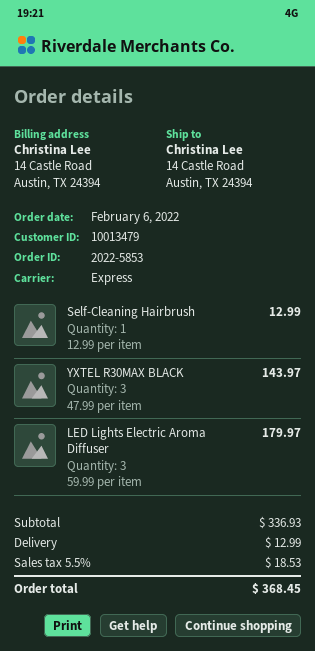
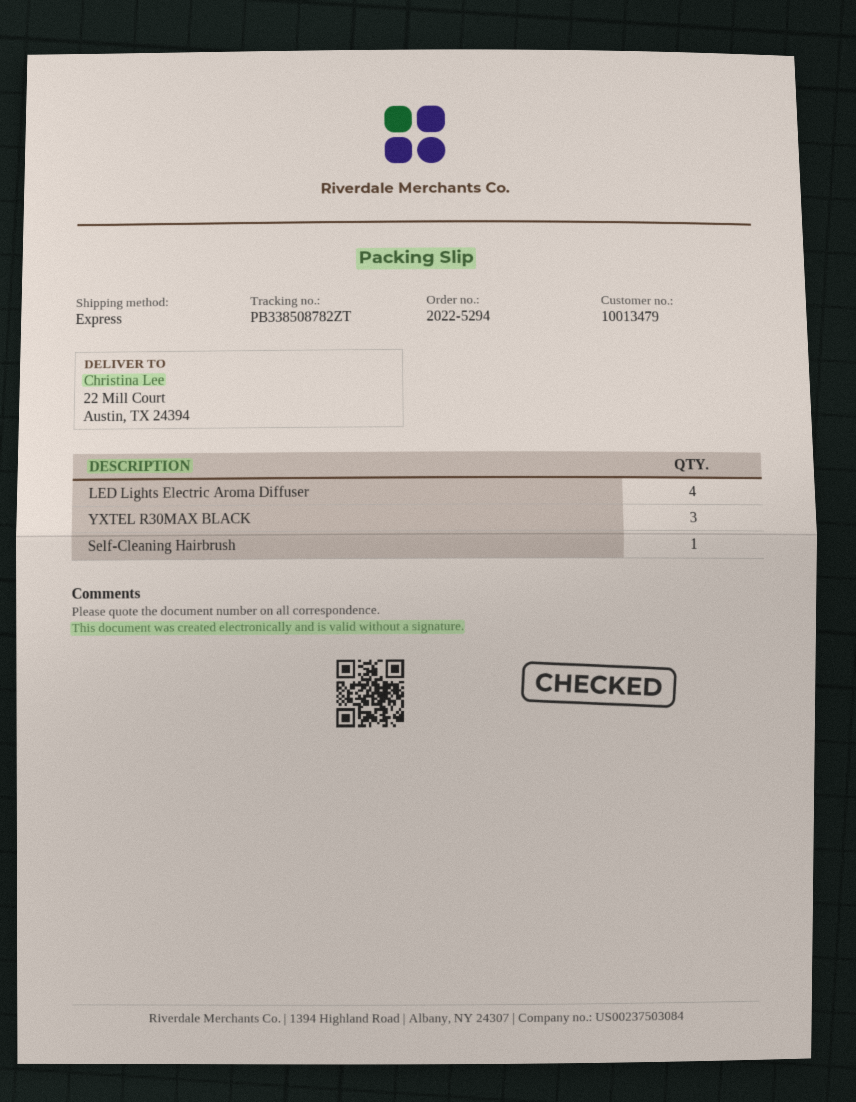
order number: 2022-5853 -> 2022-5294
ship to: 14 Castle Road, Austin, TX 24394 -> 22 Mill Court, Austin, TX 24394
LED Lights Electric Aroma Diffuser: 3 -> 4

